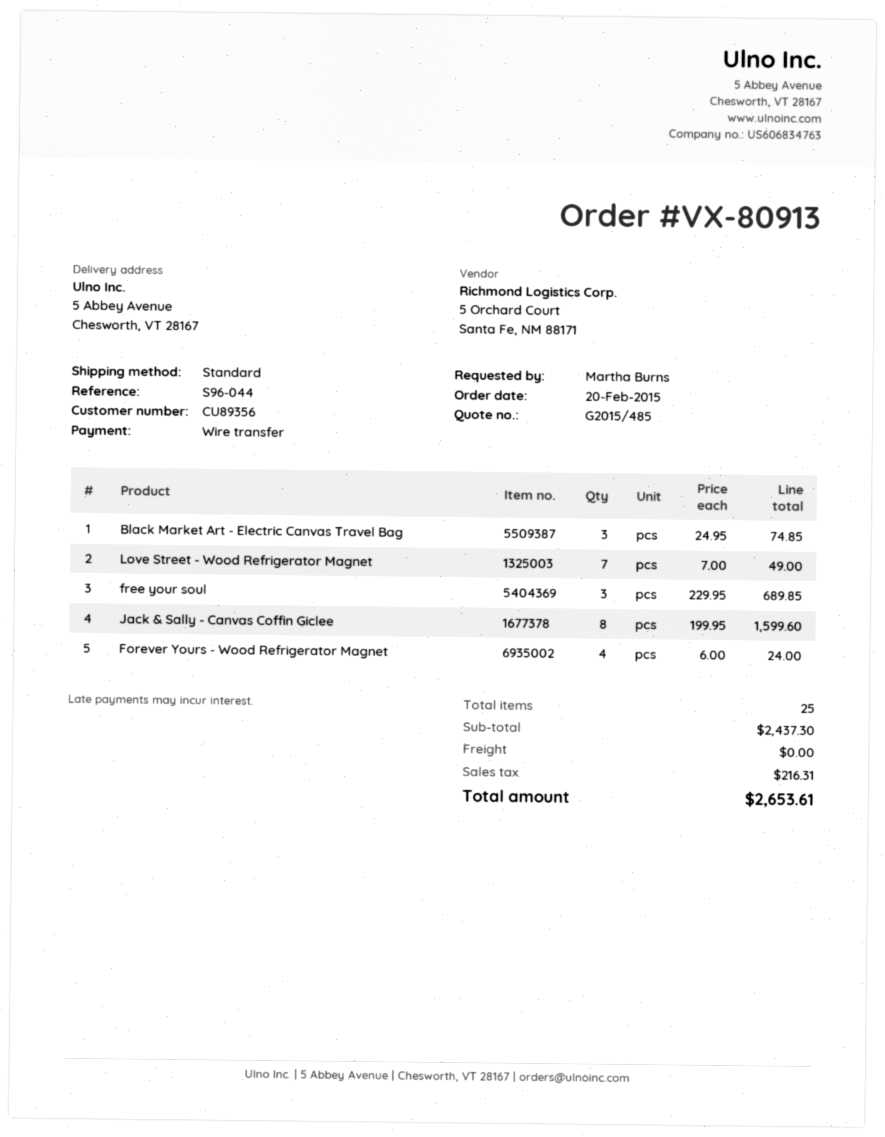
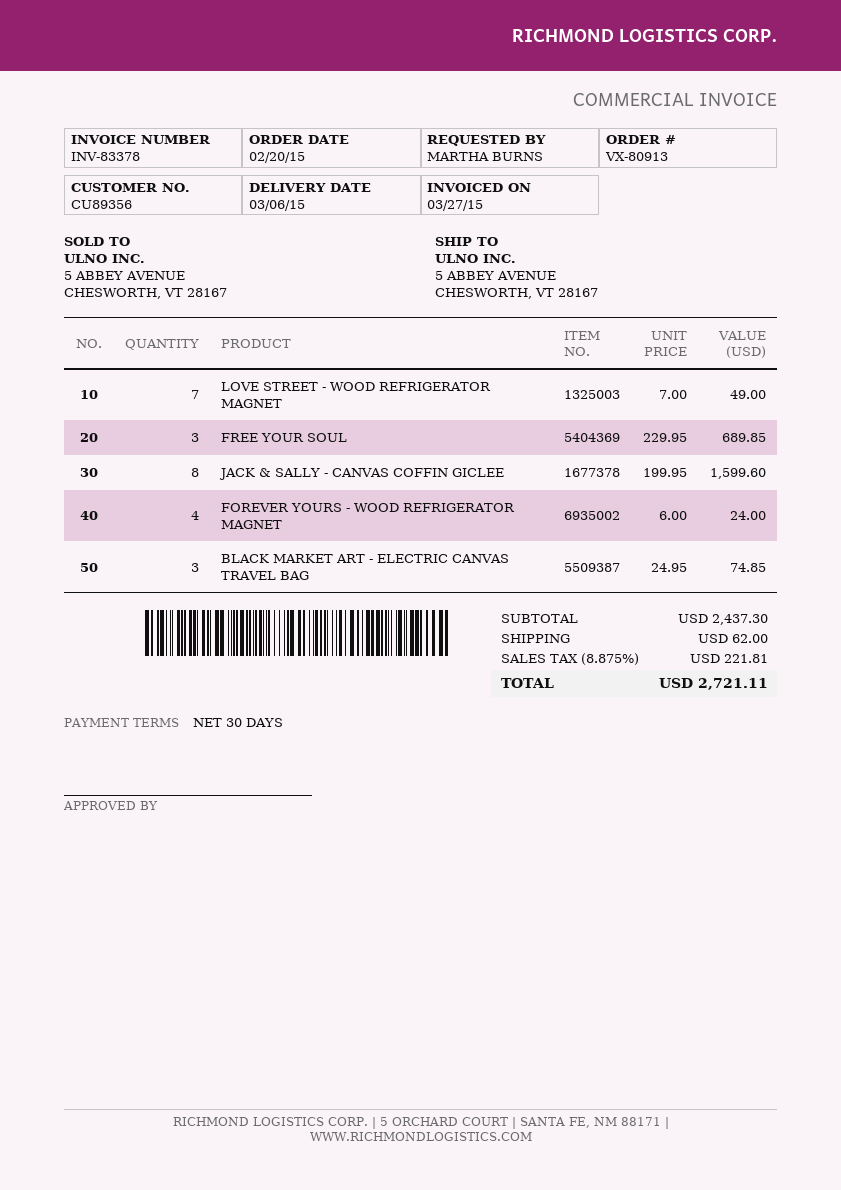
shipping: 0.00 -> 62.00
tax: 216.31 -> 221.81
total: 2653.61 -> 2721.11

